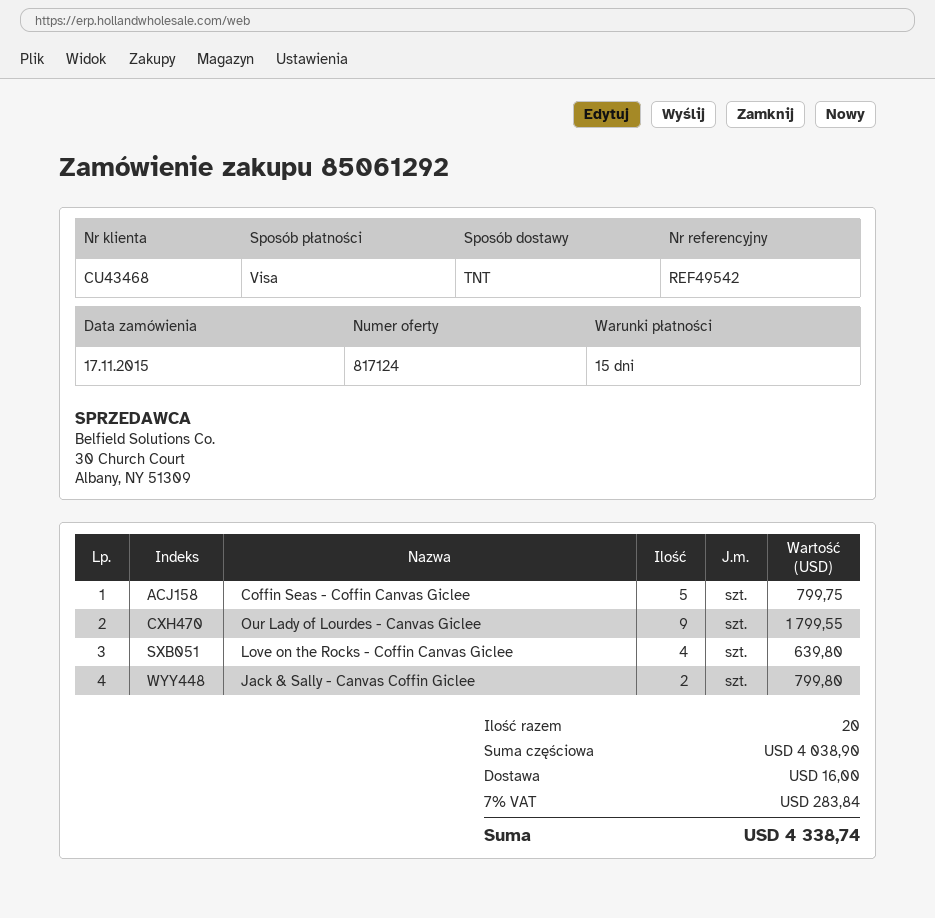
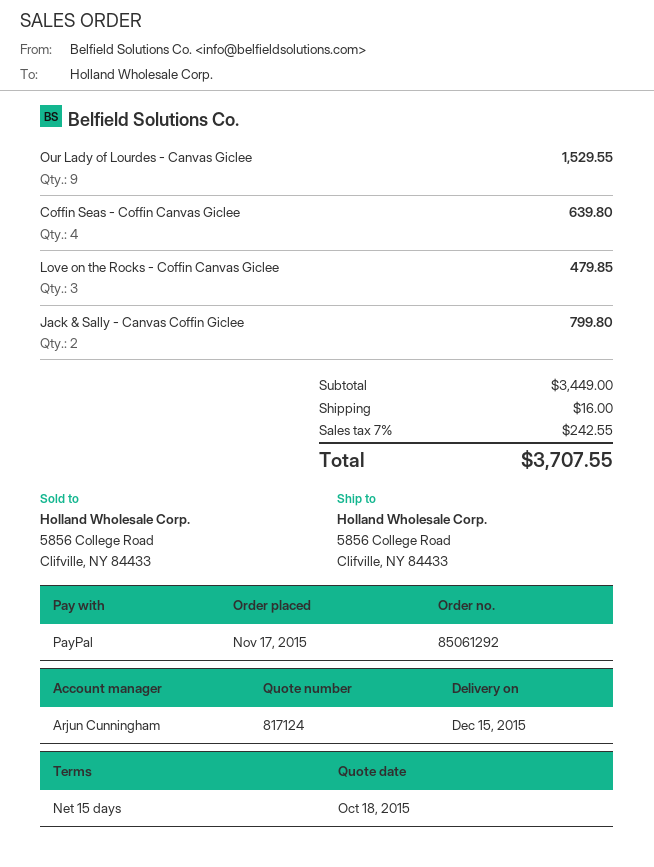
payment method: Visa -> PayPal
Coffin Seas - Coffin Canvas Giclee: 5 for 799.75 -> 4 for 639.80
Our Lady of Lourdes - Canvas Giclee: 9 for 1799.55 -> 9 for 1529.55
Love on the Rocks - Coffin Canvas Giclee: 4 for 639.80 -> 3 for 479.85
subtotal: 4038.90 -> 3449.00
tax: 7% = 283.84 -> 7% = 242.55
total: 4338.74 -> 3707.55

